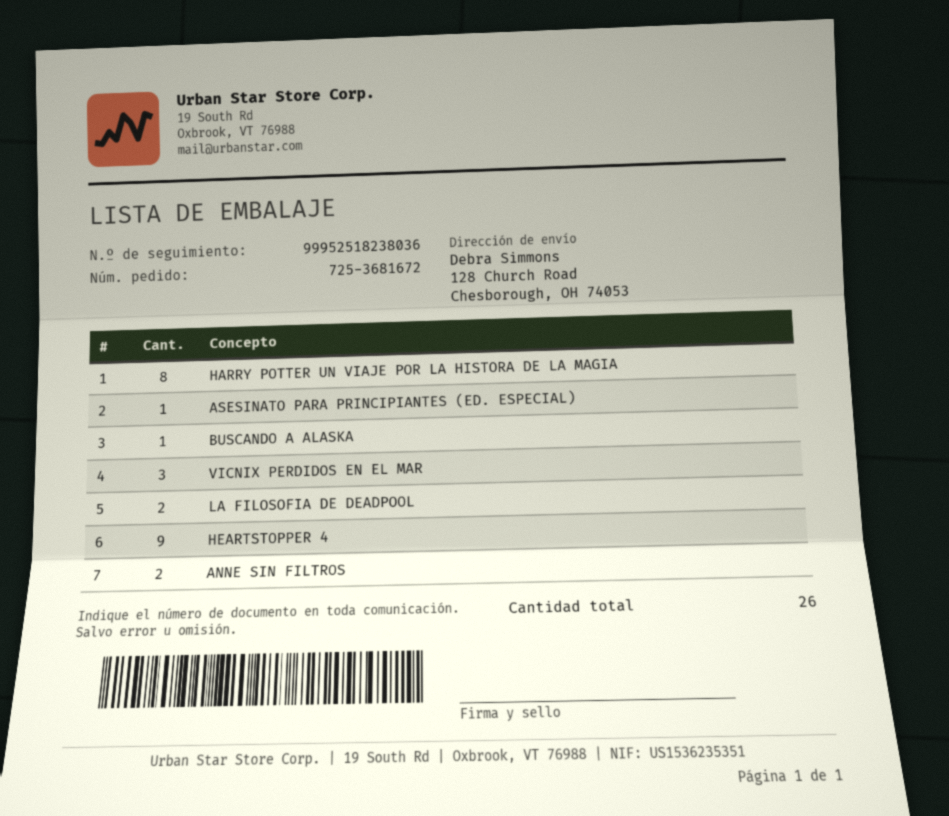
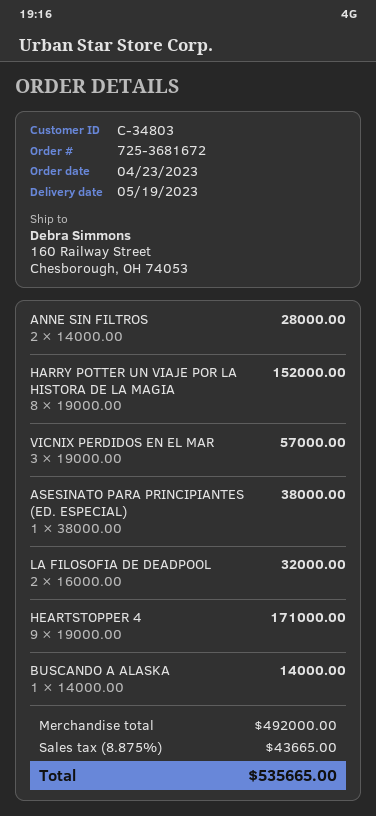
ship to: 128 Church Road, Chesborough, OH 74053 -> 160 Railway Street, Chesborough, OH 74053

